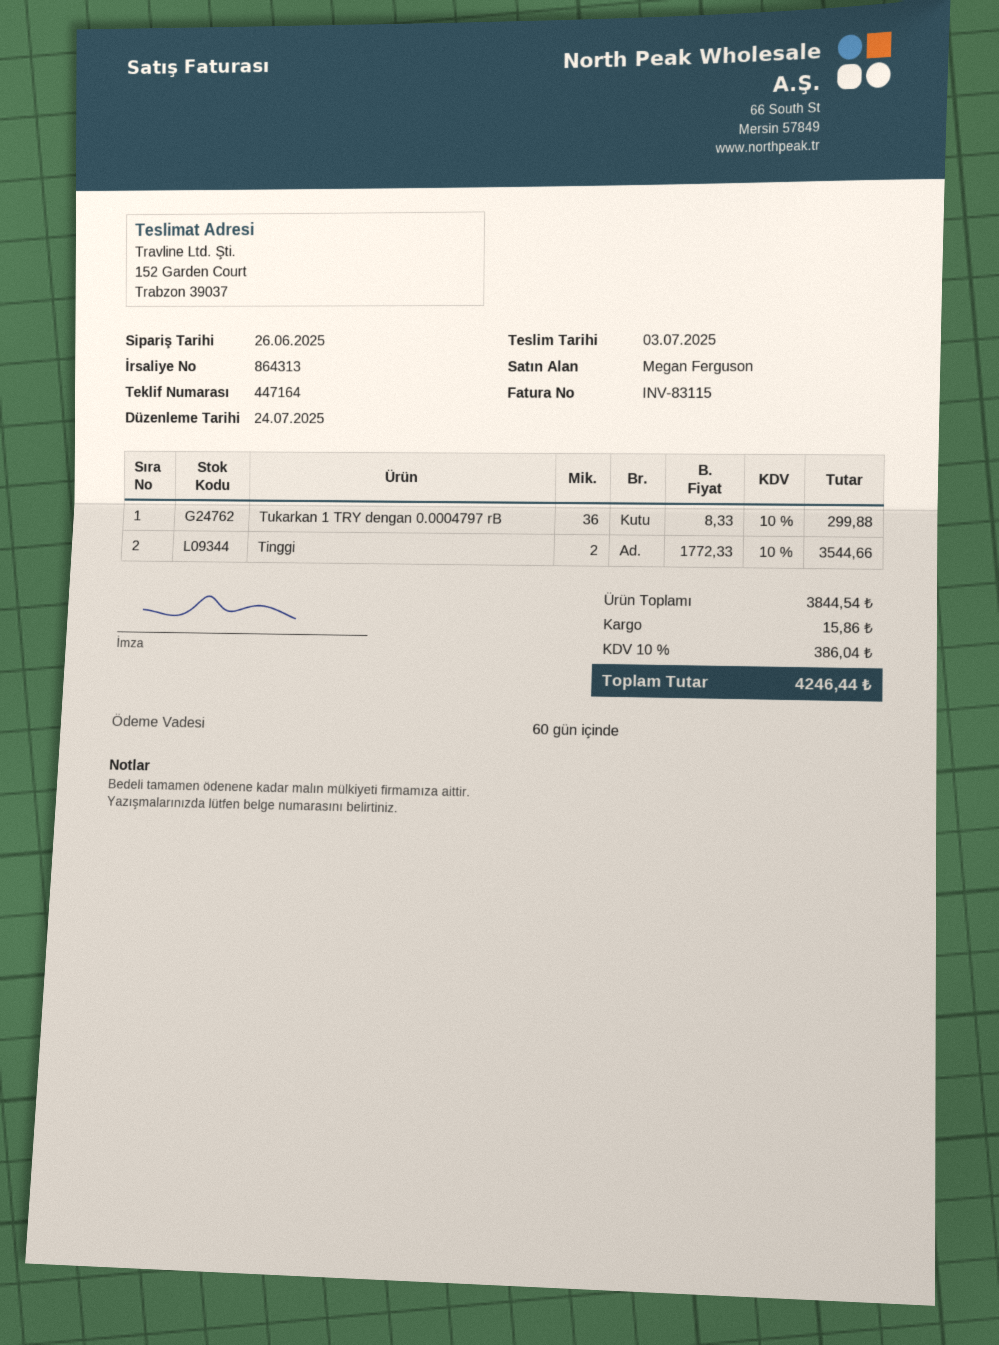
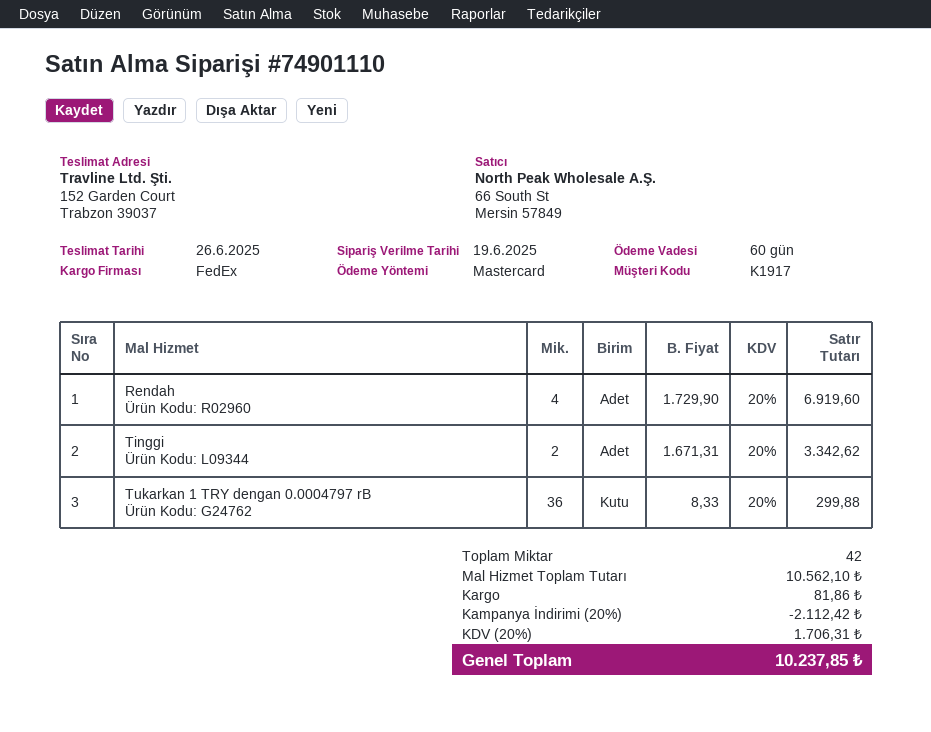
order date: 2025-06-26 -> 2025-06-19
delivery date: 2025-07-03 -> 2025-06-26
Tinggi: 2 x 1772.33 = 3544.66 -> 2 x 1671.31 = 3342.62
Rendah: none -> 4 x 1729.90 = 6919.60
subtotal: 3844.54 -> 10562.10
discount: none -> 20% = 2112.42
shipping: 15.86 -> 81.86
tax: 10% = 386.04 -> 20% = 1706.31
total: 4246.44 -> 10237.85

